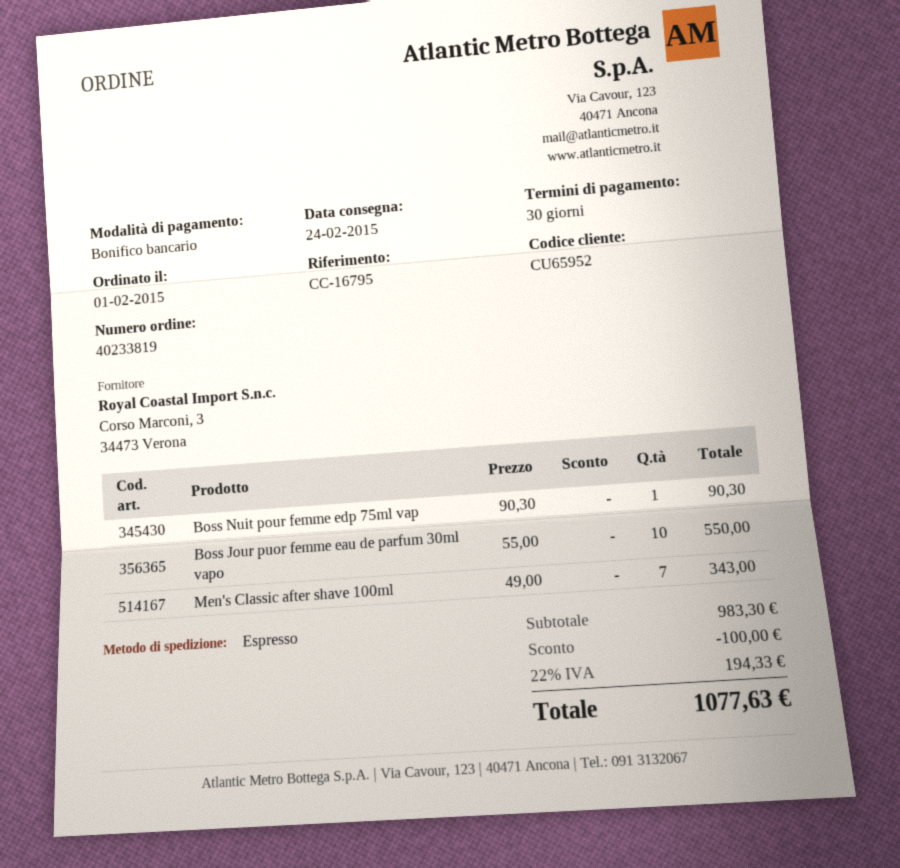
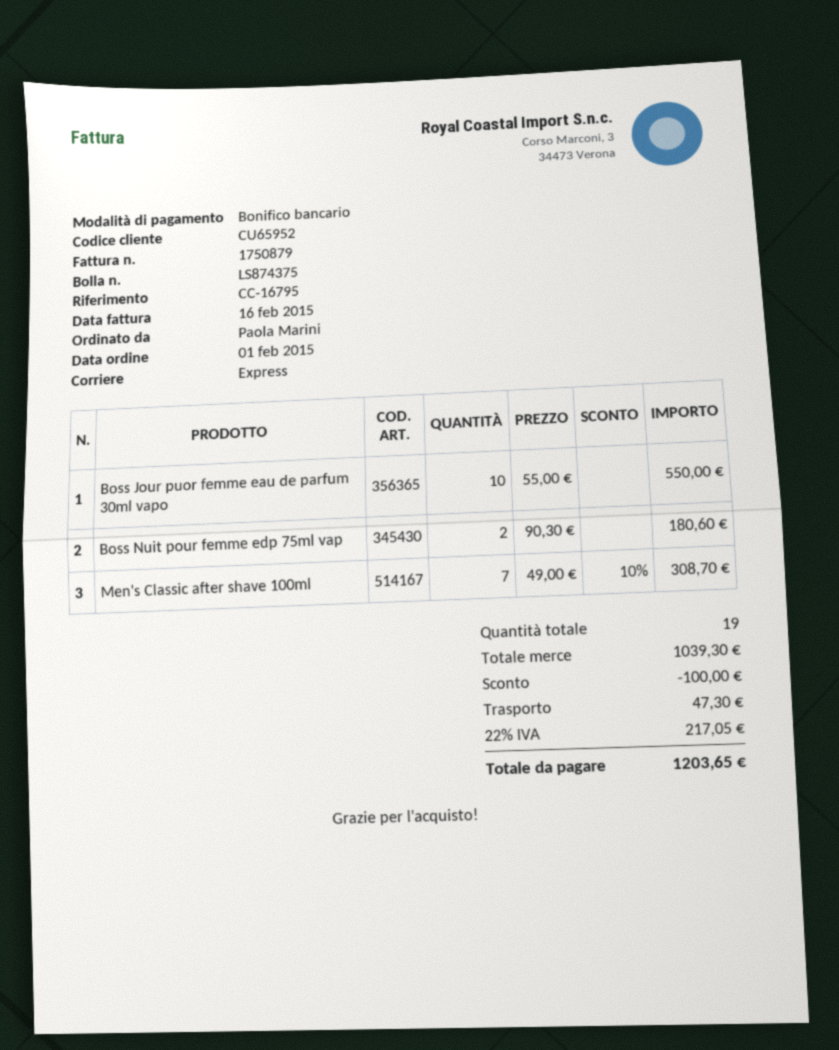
Boss Nuit pour femme edp 75ml vap: 1 x 90.30 = 90.30 -> 2 x 90.30 = 180.60
Men's Classic after shave 100ml: 7 x 49.00 = 343.00 -> 7 x 49.00 - 10% = 308.70
subtotal: 983.30 -> 1039.30
shipping: none -> 47.30
tax: 22% = 194.33 -> 22% = 217.05
total: 1077.63 -> 1203.65

